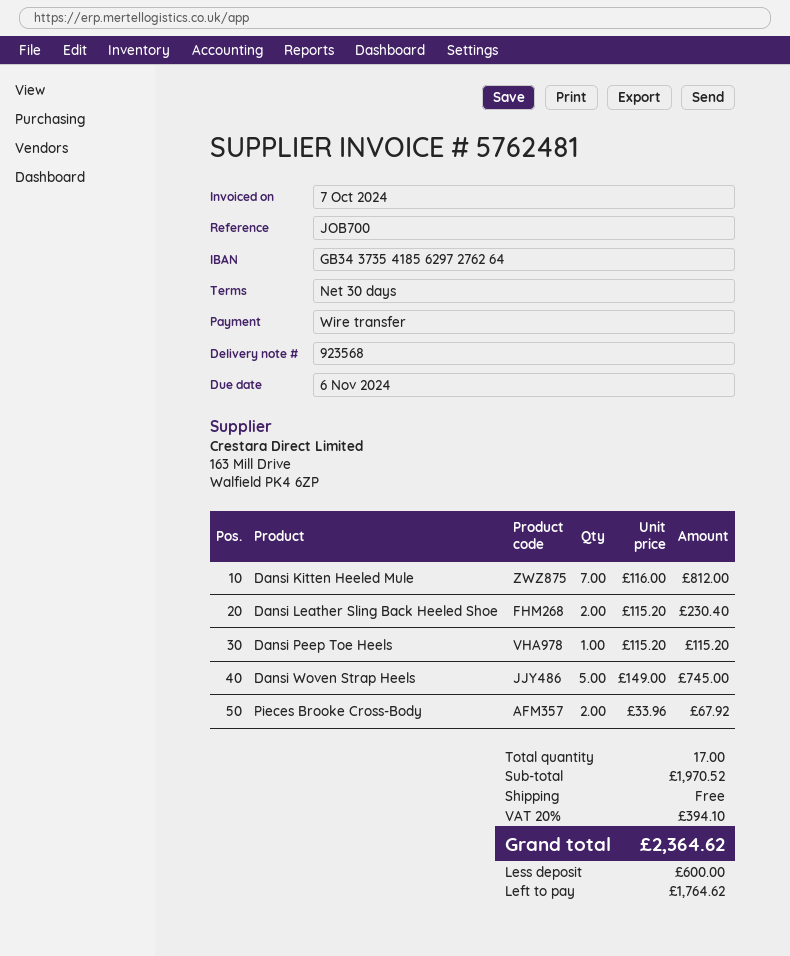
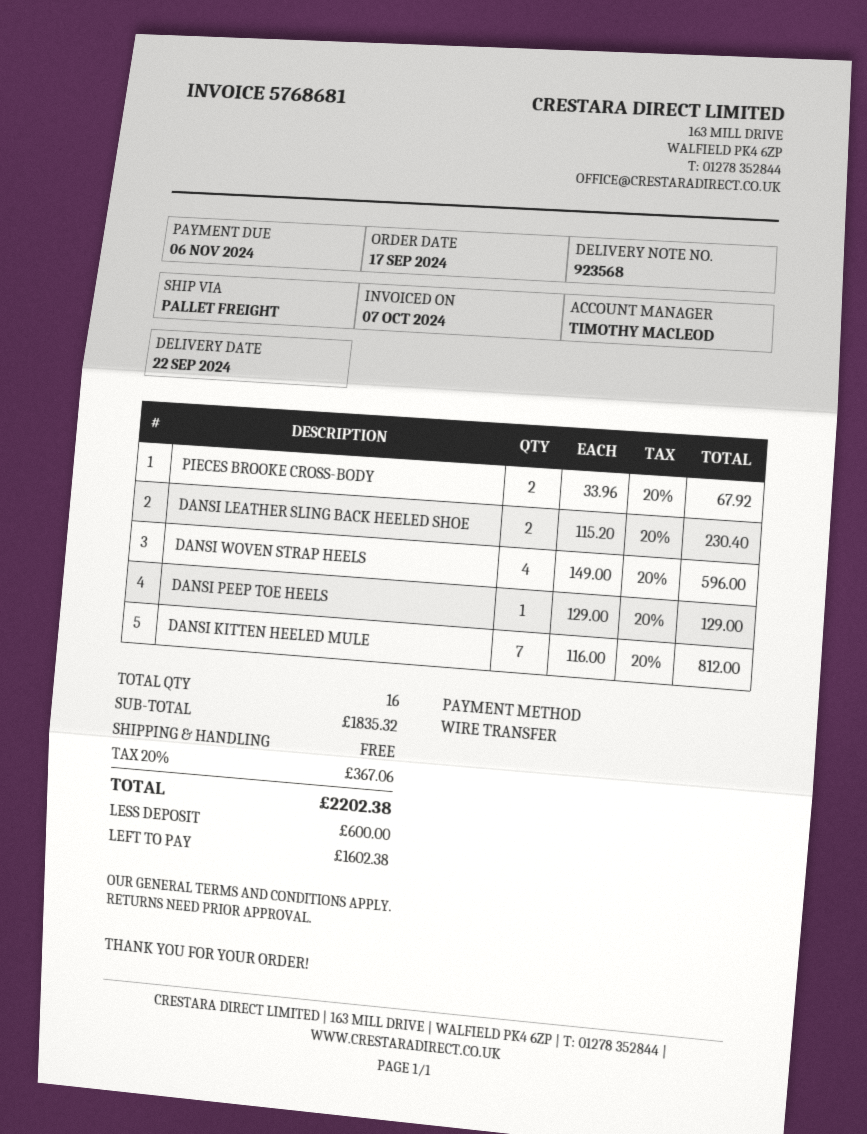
invoice number: 5762481 -> 5768681
Dansi Peep Toe Heels: 1 x 115.20 = 115.20 -> 1 x 129.00 = 129.00
Dansi Woven Strap Heels: 5 x 149.00 = 745.00 -> 4 x 149.00 = 596.00
total quantity: 17 -> 16
subtotal: 1970.52 -> 1835.32
tax: 20% = 394.10 -> 20% = 367.06
total: 2364.62 -> 2202.38
balance: 1764.62 -> 1602.38

